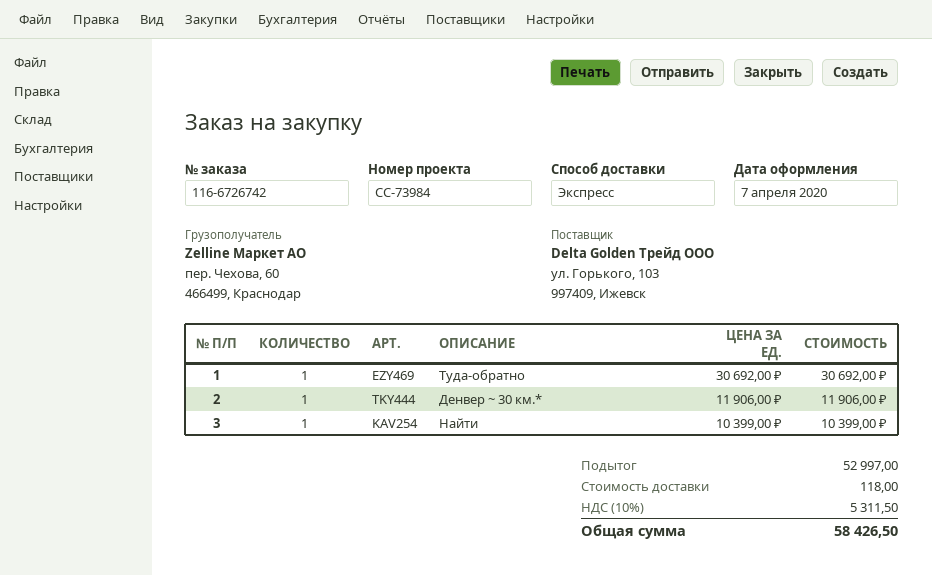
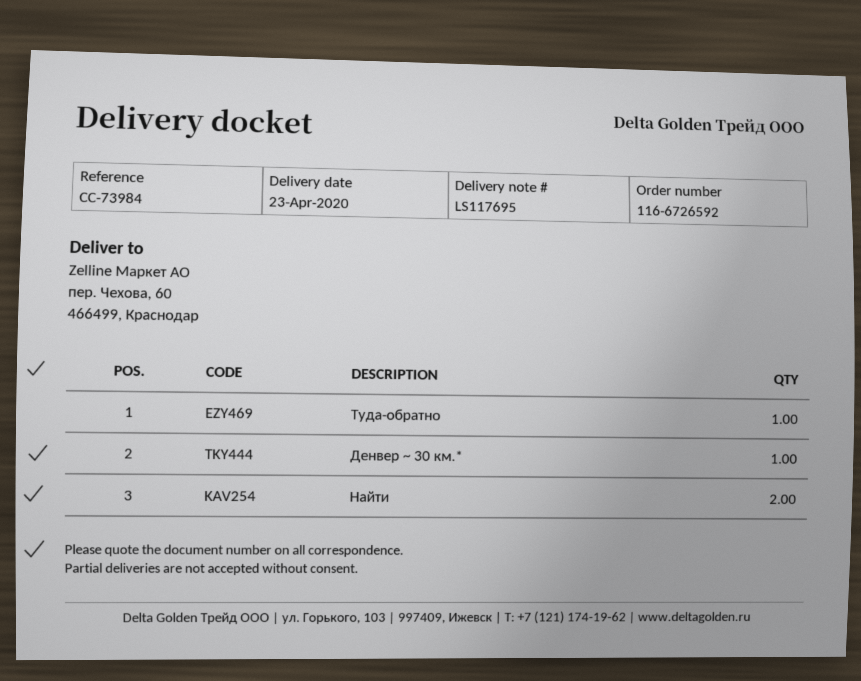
order number: 116-6726742 -> 116-6726592
Найти: 1 -> 2

